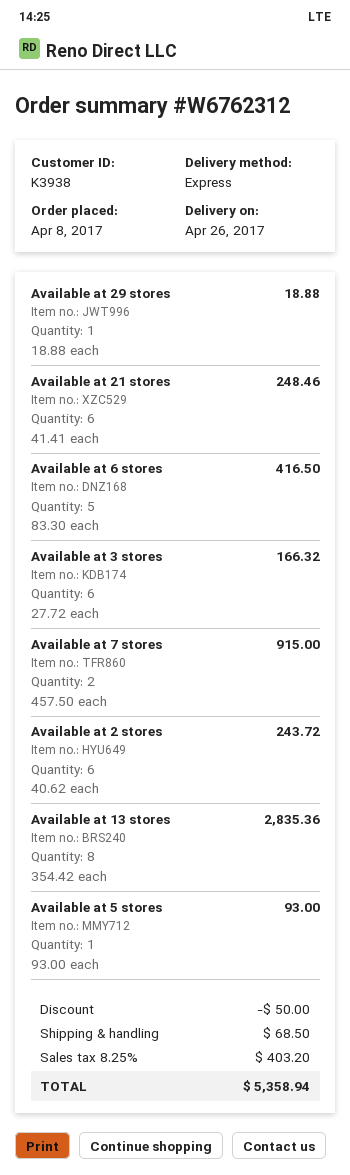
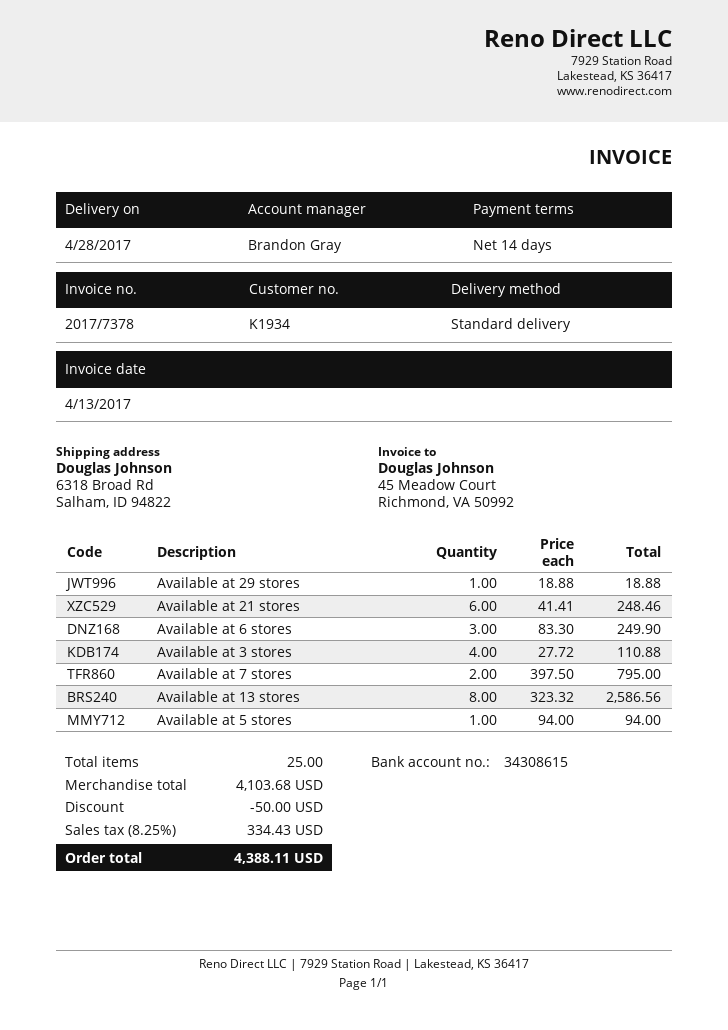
delivery date: 2017-04-26 -> 2017-04-28
customer number: K3938 -> K1934
shipping method: express -> standard
Available at 6 stores: 5 x 83.30 = 416.50 -> 3 x 83.30 = 249.90
Available at 3 stores: 6 x 27.72 = 166.32 -> 4 x 27.72 = 110.88
Available at 7 stores: 2 x 457.50 = 915.00 -> 2 x 397.50 = 795.00
Available at 2 stores: 6 x 40.62 = 243.72 -> none
Available at 13 stores: 8 x 354.42 = 2835.36 -> 8 x 323.32 = 2586.56
Available at 5 stores: 1 x 93.00 = 93.00 -> 1 x 94.00 = 94.00
shipping: 68.50 -> none
tax: 8.25% = 403.20 -> 8.25% = 334.43
total: 5358.94 -> 4388.11

